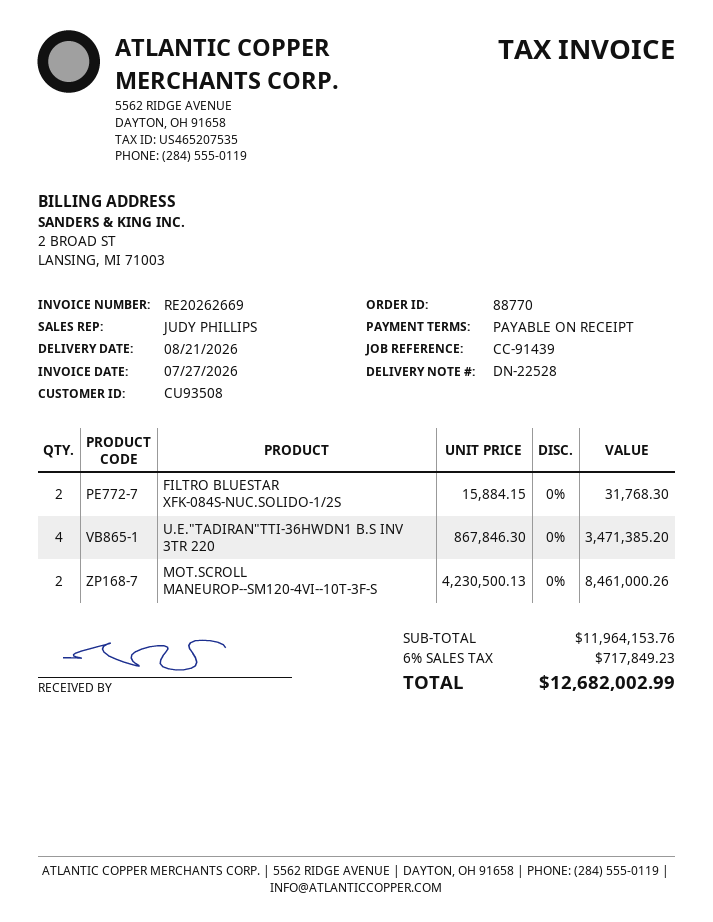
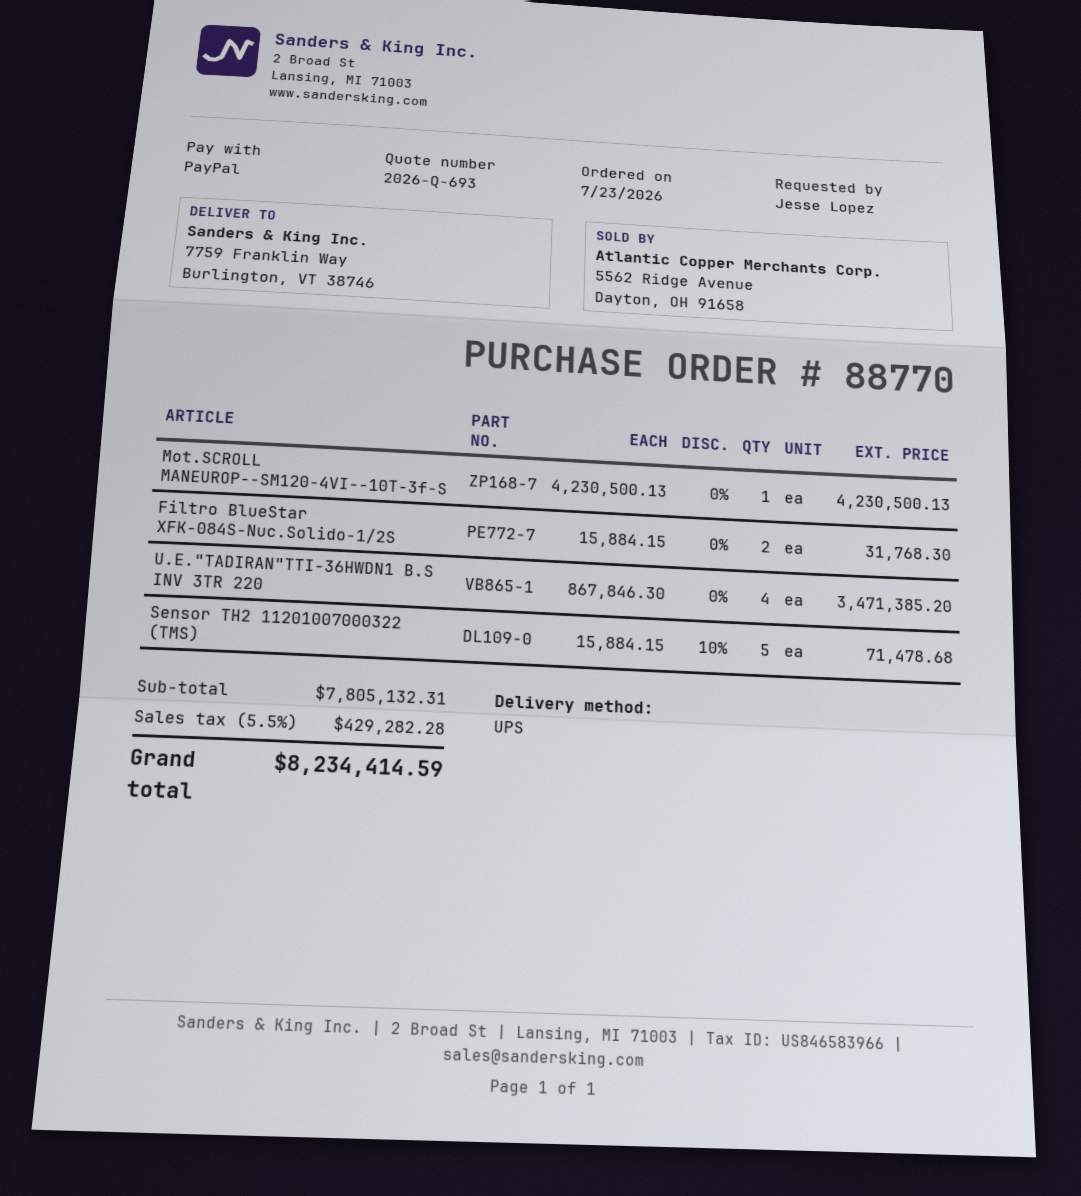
MOT.SCROLL MANEUROP--SM120-4VI--10T-3F-S: 2 x 4230500.13 = 8461000.26 -> 1 x 4230500.13 = 4230500.13
Sensor TH2 11201007000322 (TMS): none -> 5 x 15884.15 - 10% = 71478.68
subtotal: 11964153.76 -> 7805132.31
tax: 6% = 717849.23 -> 5.5% = 429282.28
total: 12682002.99 -> 8234414.59

